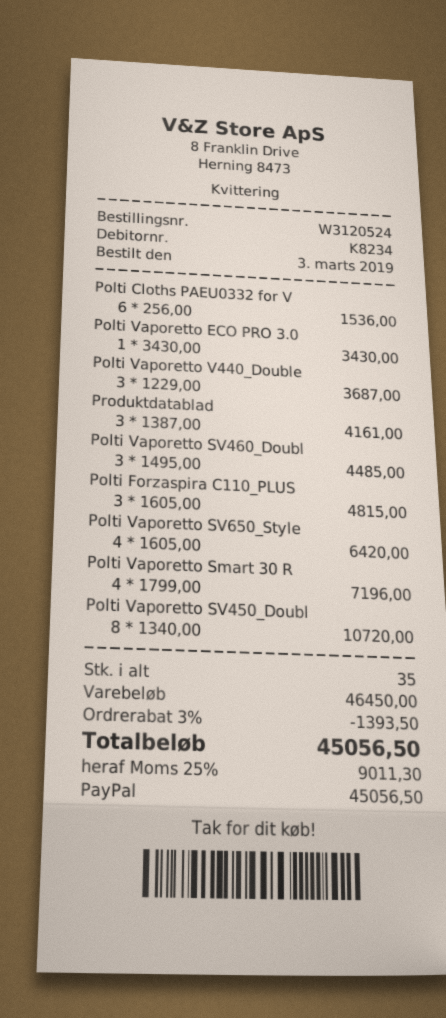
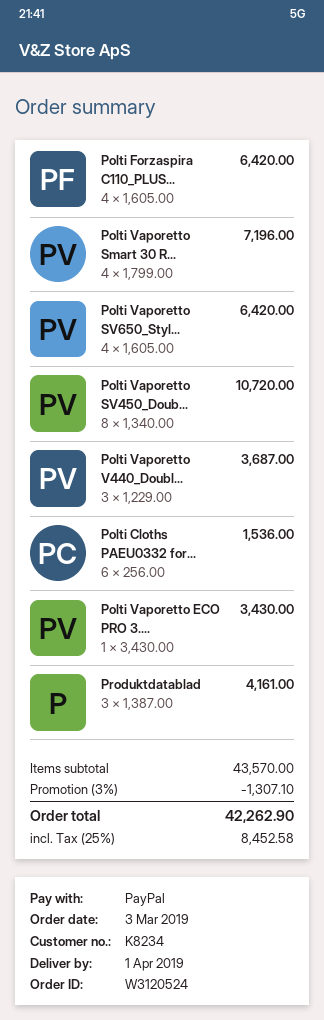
Polti Vaporetto SV460_Doubl: 3 x 1495.00 = 4485.00 -> none
Polti Forzaspira C110_PLUS: 3 x 1605.00 = 4815.00 -> 4 x 1605.00 = 6420.00
subtotal: 46450.00 -> 43570.00
discount: 3% = 1393.50 -> 3% = 1307.10
tax: 25% = 9011.30 -> 25% = 8452.58
total: 45056.50 -> 42262.90

